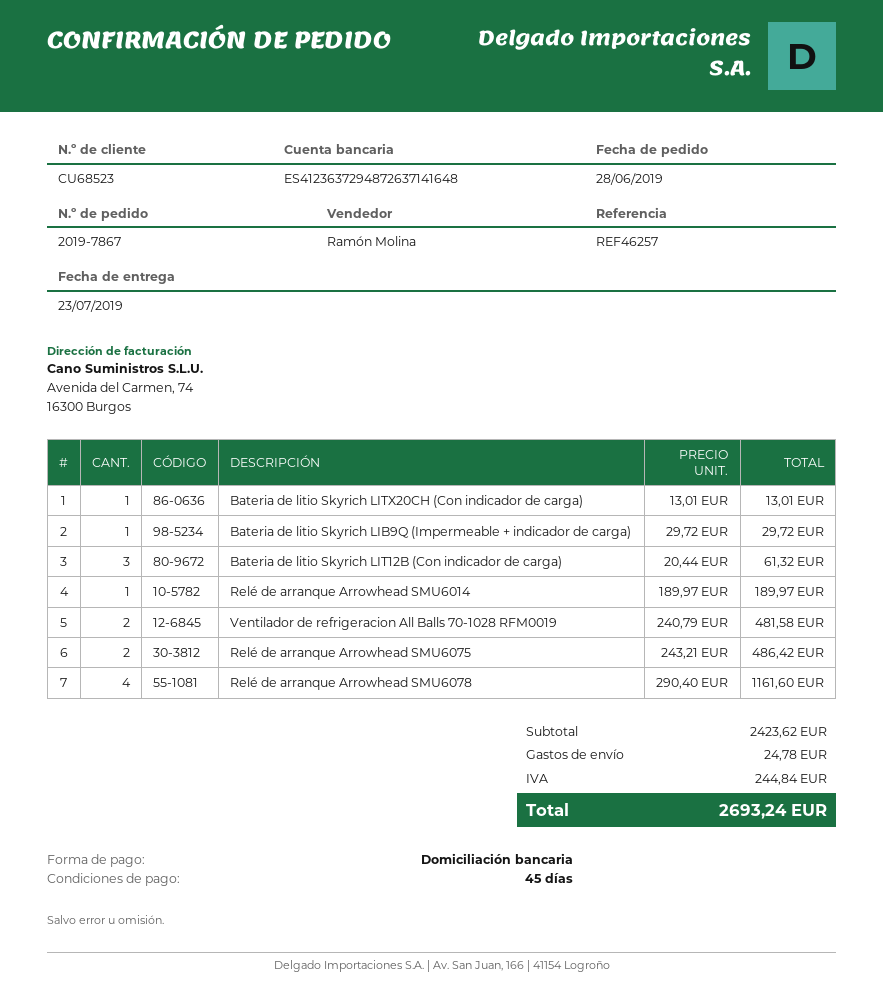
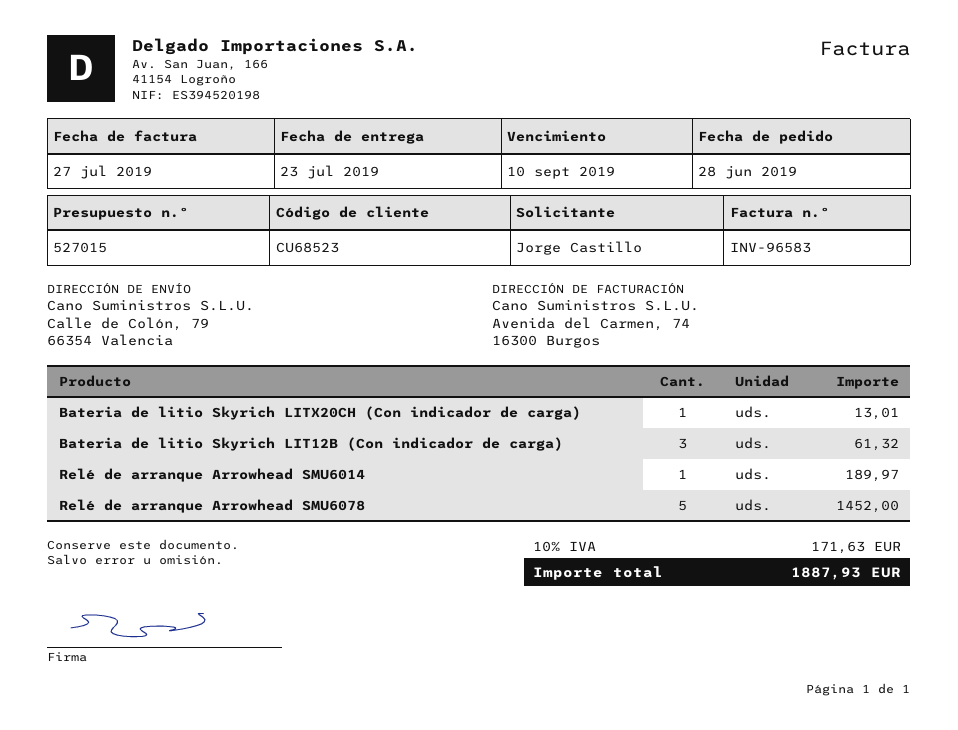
Bateria de litio Skyrich LIB9Q (Impermeable + indicador de carga): 1 for 29.72 -> none
Ventilador de refrigeracion All Balls 70-1028 RFM0019: 2 for 481.58 -> none
Relé de arranque Arrowhead SMU6075: 2 for 486.42 -> none
Relé de arranque Arrowhead SMU6078: 4 for 1161.60 -> 5 for 1452.00
shipping: 24.78 -> none
tax: 244.84 -> 171.63
total: 2693.24 -> 1887.93

